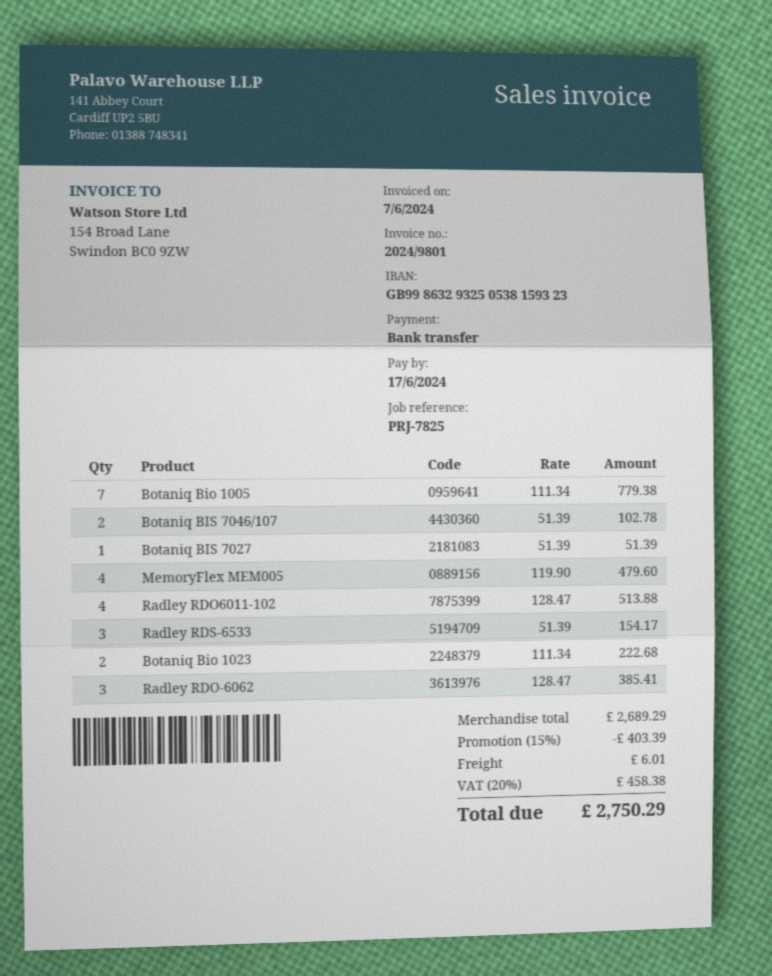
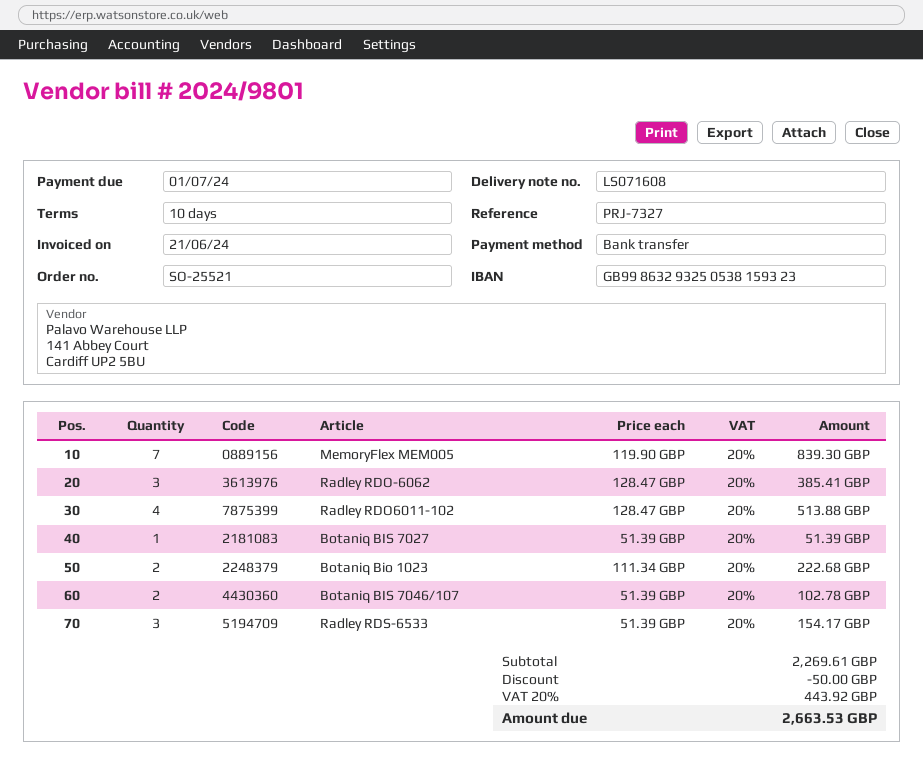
invoice date: 2024-06-07 -> 2024-06-21
due date: 2024-06-17 -> 2024-07-01
reference: PRJ-7825 -> PRJ-7327
Botaniq Bio 1005: 7 x 111.34 = 779.38 -> none
MemoryFlex MEM005: 4 x 119.90 = 479.60 -> 7 x 119.90 = 839.30
subtotal: 2689.29 -> 2269.61
discount: 403.39 -> 50.00
shipping: 6.01 -> none
tax: 20% = 458.38 -> 20% = 443.92
total: 2750.29 -> 2663.53

